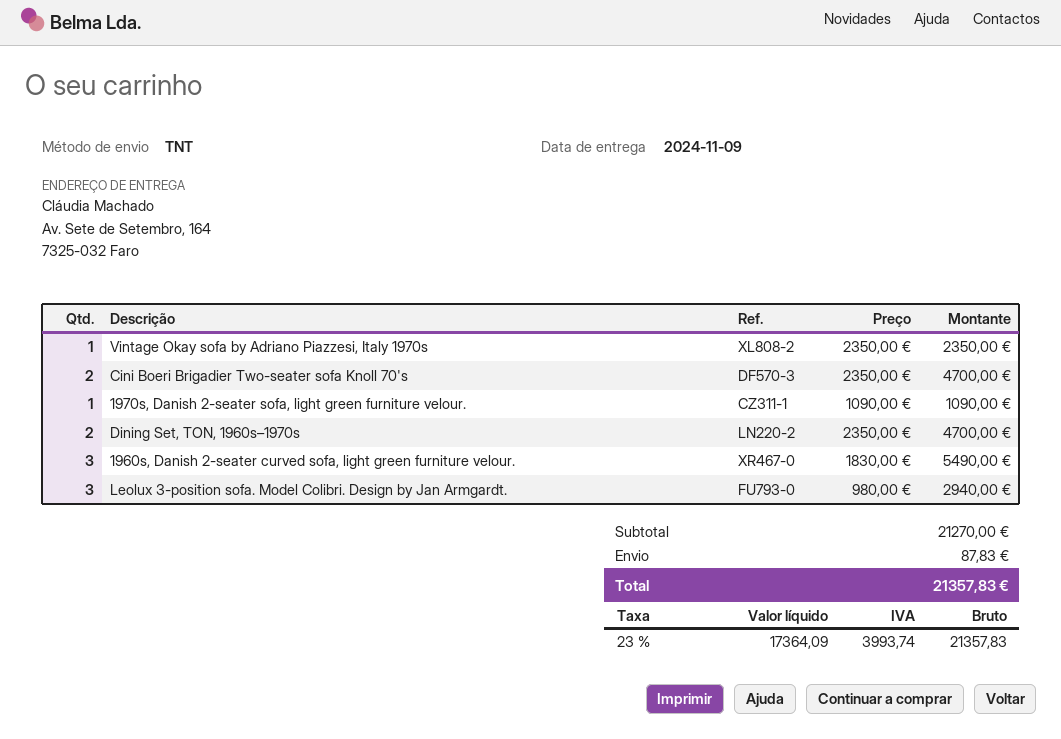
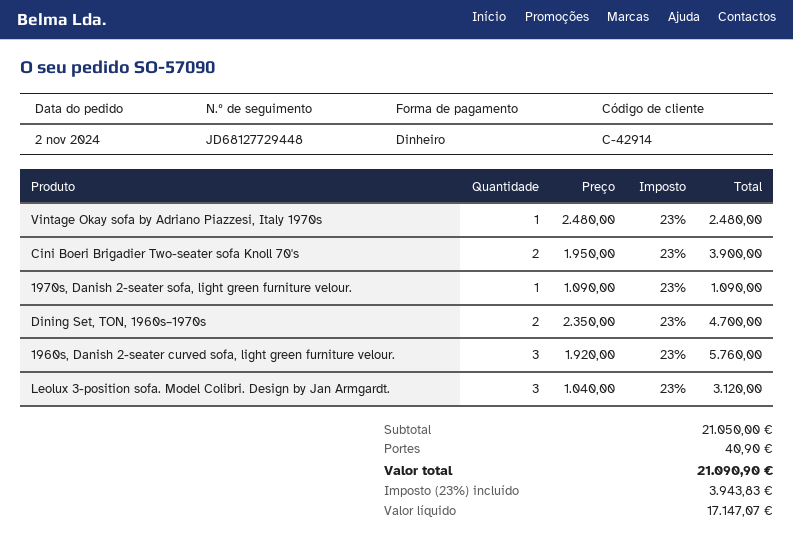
Vintage Okay sofa by Adriano Piazzesi, Italy 1970s: 1 x 2350.00 = 2350.00 -> 1 x 2480.00 = 2480.00
Cini Boeri Brigadier Two-seater sofa Knoll 70's: 2 x 2350.00 = 4700.00 -> 2 x 1950.00 = 3900.00
1960s, Danish 2-seater curved sofa, light green furniture velour.: 3 x 1830.00 = 5490.00 -> 3 x 1920.00 = 5760.00
Leolux 3-position sofa. Model Colibri. Design by Jan Armgardt.: 3 x 980.00 = 2940.00 -> 3 x 1040.00 = 3120.00
subtotal: 21270.00 -> 21050.00
shipping: 87.83 -> 40.90
net: 17364.09 -> 17147.07
tax: 23% = 3993.74 -> 23% = 3943.83
total: 21357.83 -> 21090.90

